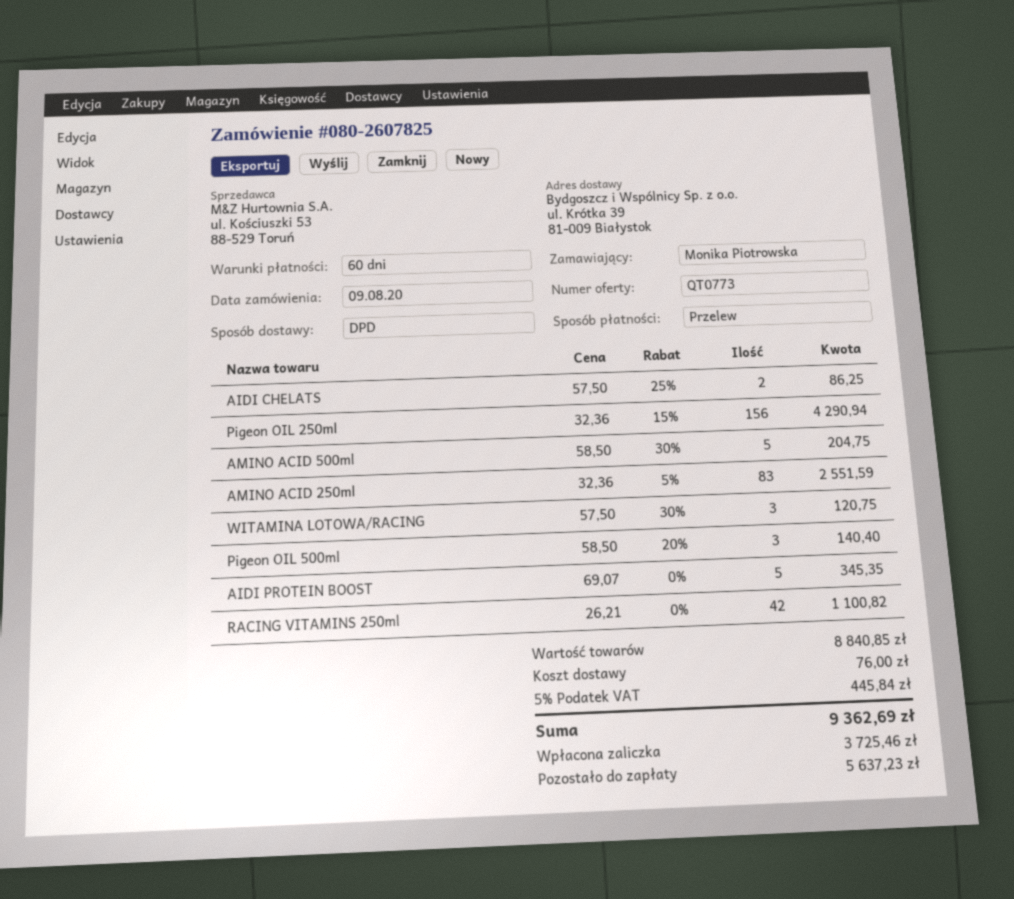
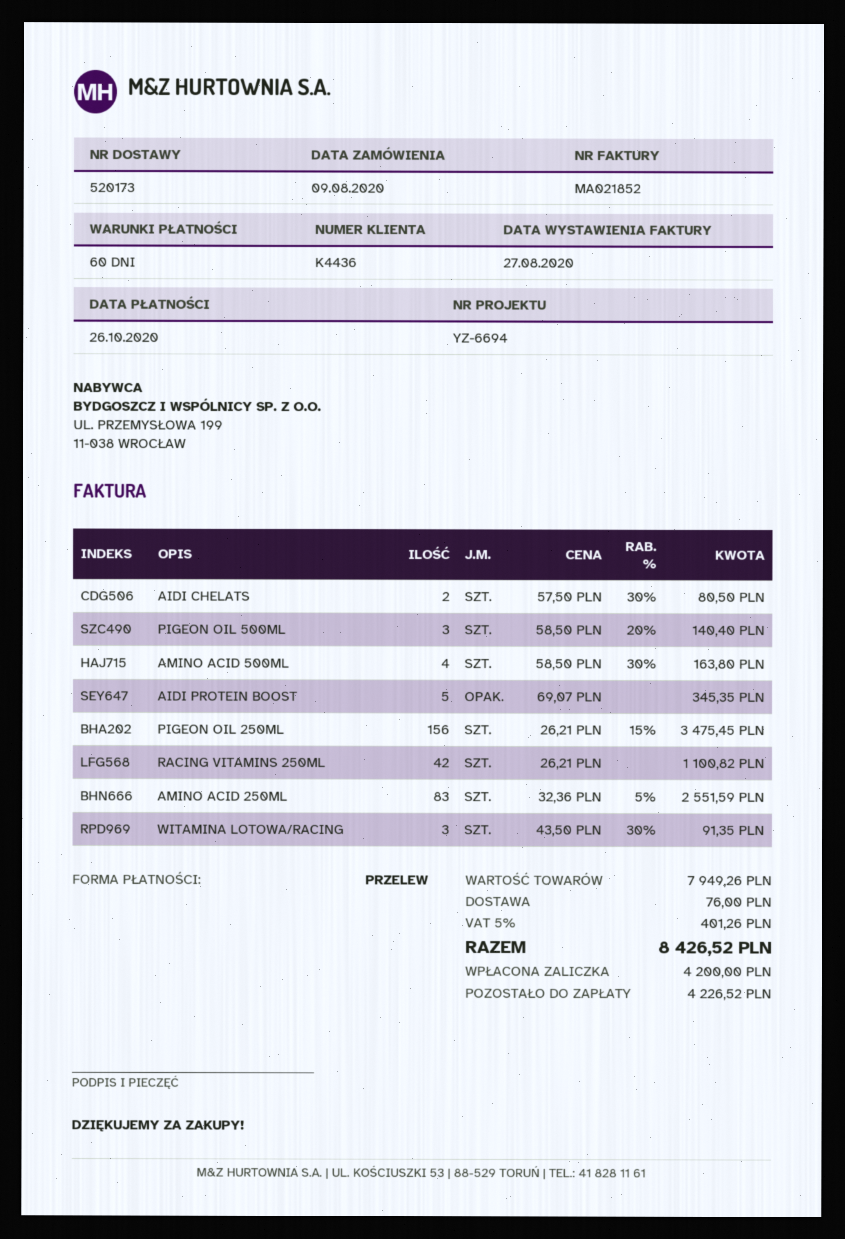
AIDI CHELATS: 2 x 57.50 - 25% = 86.25 -> 2 x 57.50 - 30% = 80.50
Pigeon OIL 250ml: 156 x 32.36 - 15% = 4290.94 -> 156 x 26.21 - 15% = 3475.45
AMINO ACID 500ml: 5 x 58.50 - 30% = 204.75 -> 4 x 58.50 - 30% = 163.80
WITAMINA LOTOWA/RACING: 3 x 57.50 - 30% = 120.75 -> 3 x 43.50 - 30% = 91.35
subtotal: 8840.85 -> 7949.26
tax: 5% = 445.84 -> 5% = 401.26
total: 9362.69 -> 8426.52
deposit: 3725.46 -> 4200.00
balance: 5637.23 -> 4226.52

